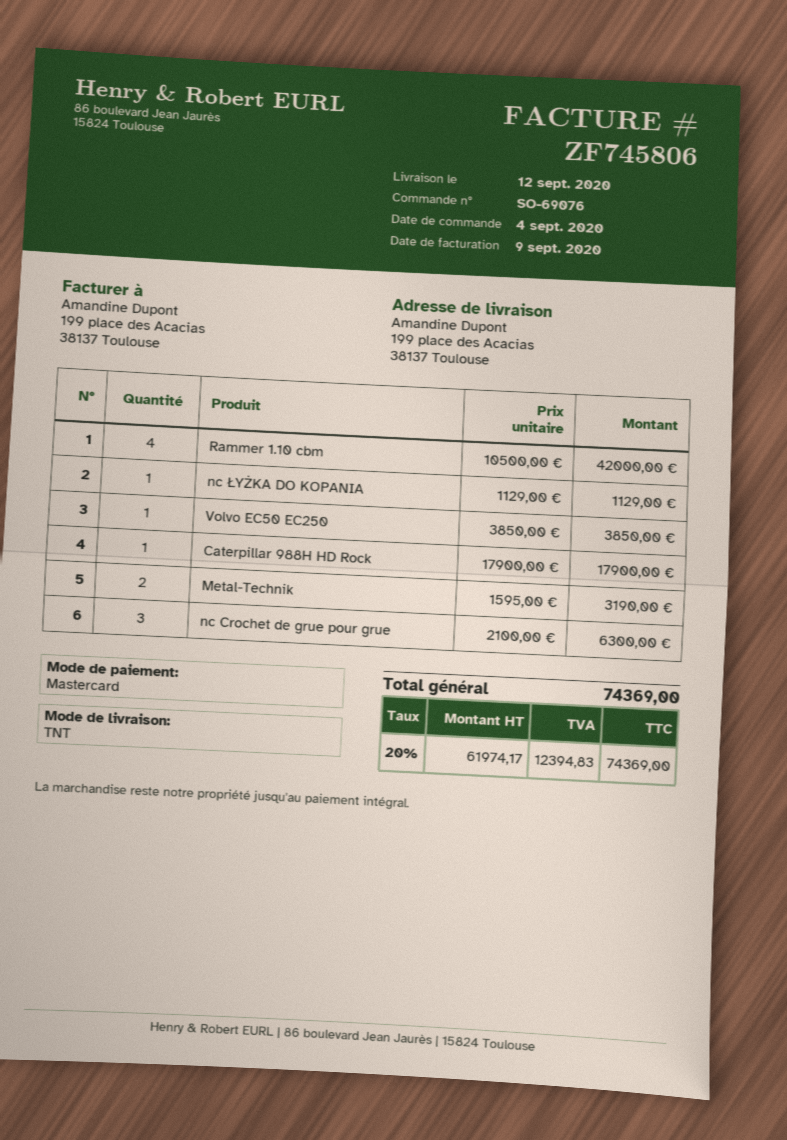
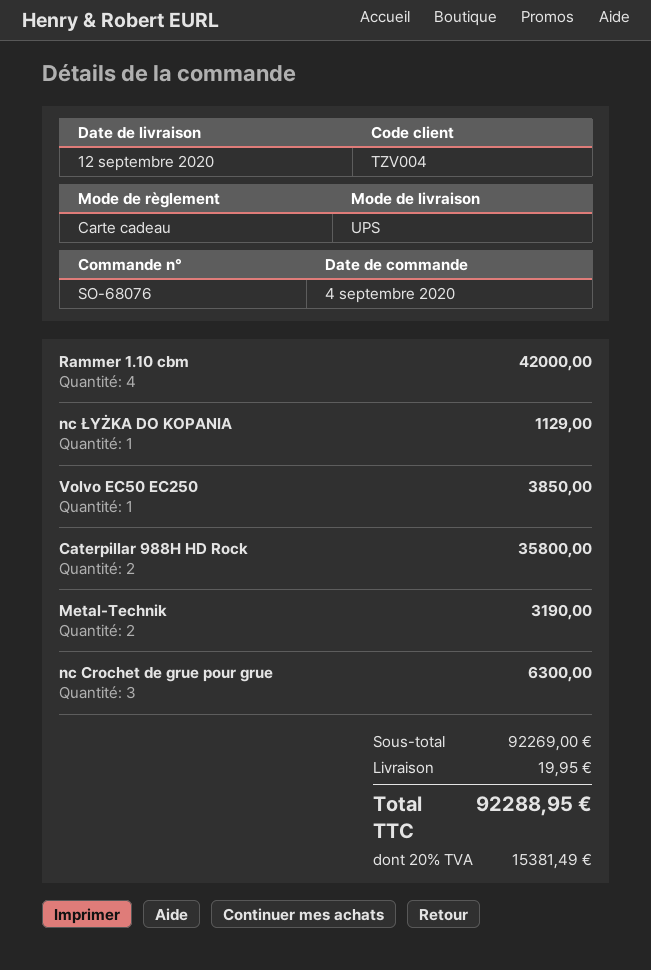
order number: SO-69076 -> SO-68076
payment method: Mastercard -> gift card
shipping method: TNT -> UPS
Caterpillar 988H HD Rock: 1 for 17900.00 -> 2 for 35800.00
shipping: none -> 19.95
tax: 20% = 12394.83 -> 20% = 15381.49
total: 74369.00 -> 92288.95

